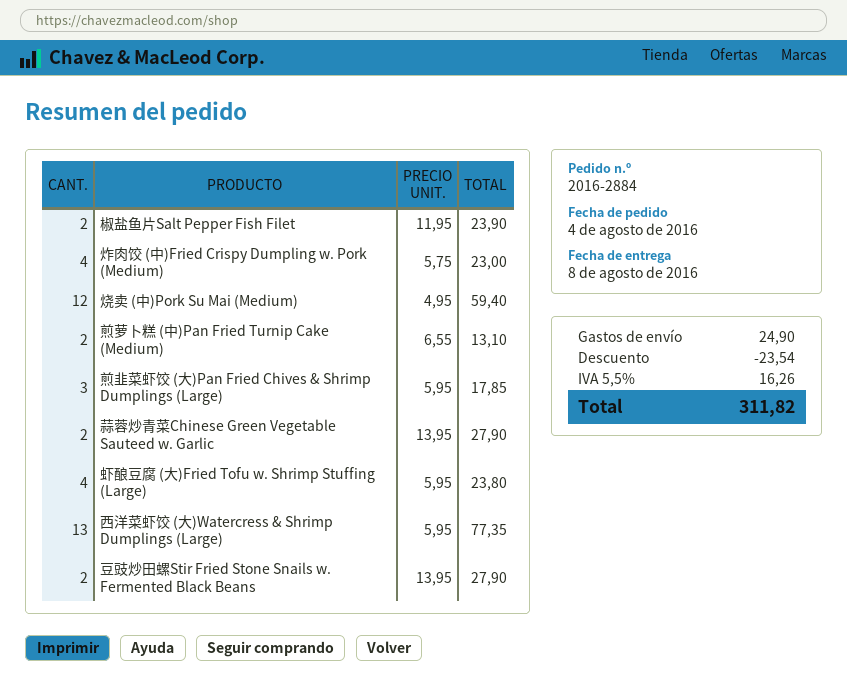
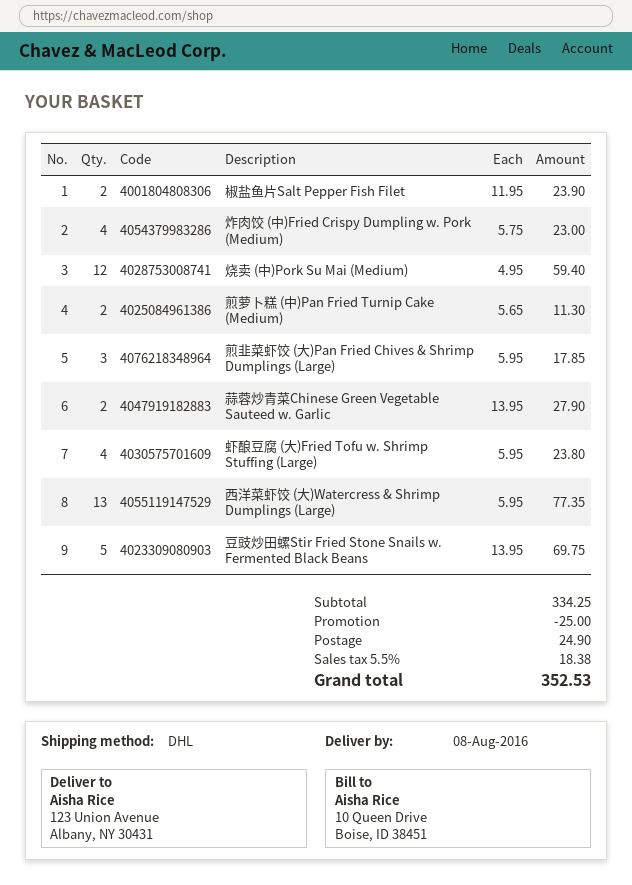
煎萝卜糕 (中)Pan Fried Turnip Cake (Medium): 2 x 6.55 = 13.10 -> 2 x 5.65 = 11.30
豆豉炒田螺Stir Fried Stone Snails w. Fermented Black Beans: 2 x 13.95 = 27.90 -> 5 x 13.95 = 69.75
discount: 23.54 -> 25.00
tax: 5.5% = 16.26 -> 5.5% = 18.38
total: 311.82 -> 352.53

